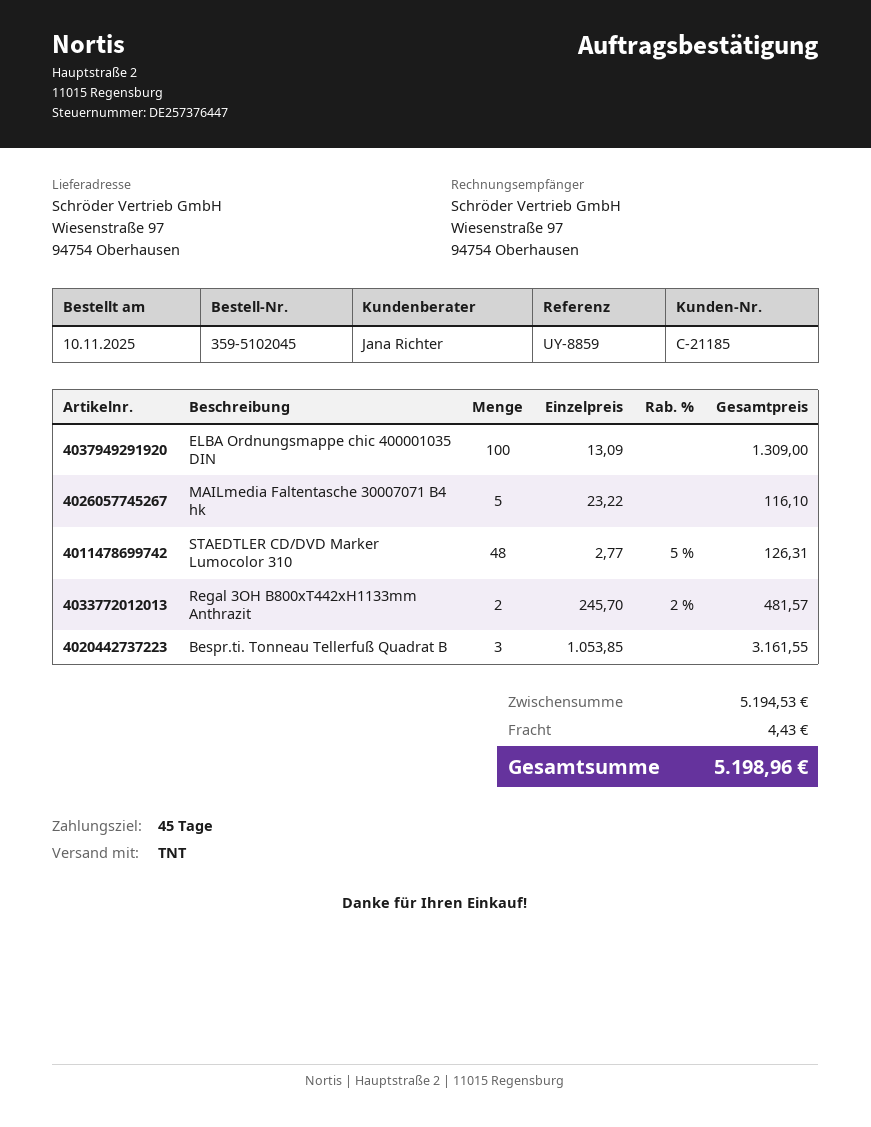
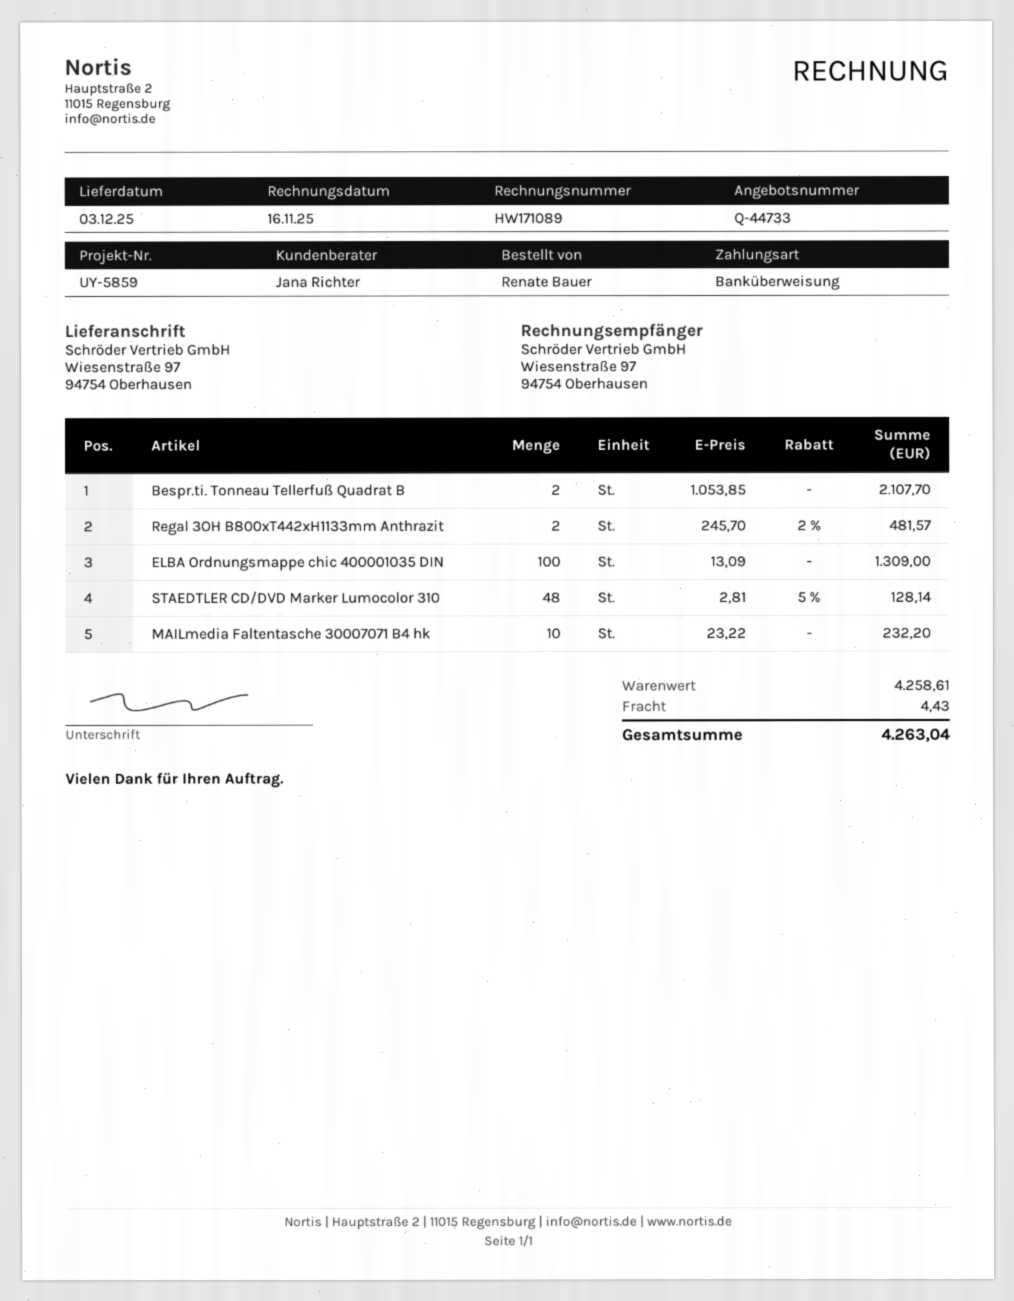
reference: UY-8859 -> UY-5859
MAILmedia Faltentasche 30007071 B4 hk: 5 x 23.22 = 116.10 -> 10 x 23.22 = 232.20
STAEDTLER CD/DVD Marker Lumocolor 310: 48 x 2.77 - 5% = 126.31 -> 48 x 2.81 - 5% = 128.14
Bespr.ti. Tonneau Tellerfuß Quadrat B: 3 x 1053.85 = 3161.55 -> 2 x 1053.85 = 2107.70
subtotal: 5194.53 -> 4258.61
total: 5198.96 -> 4263.04

